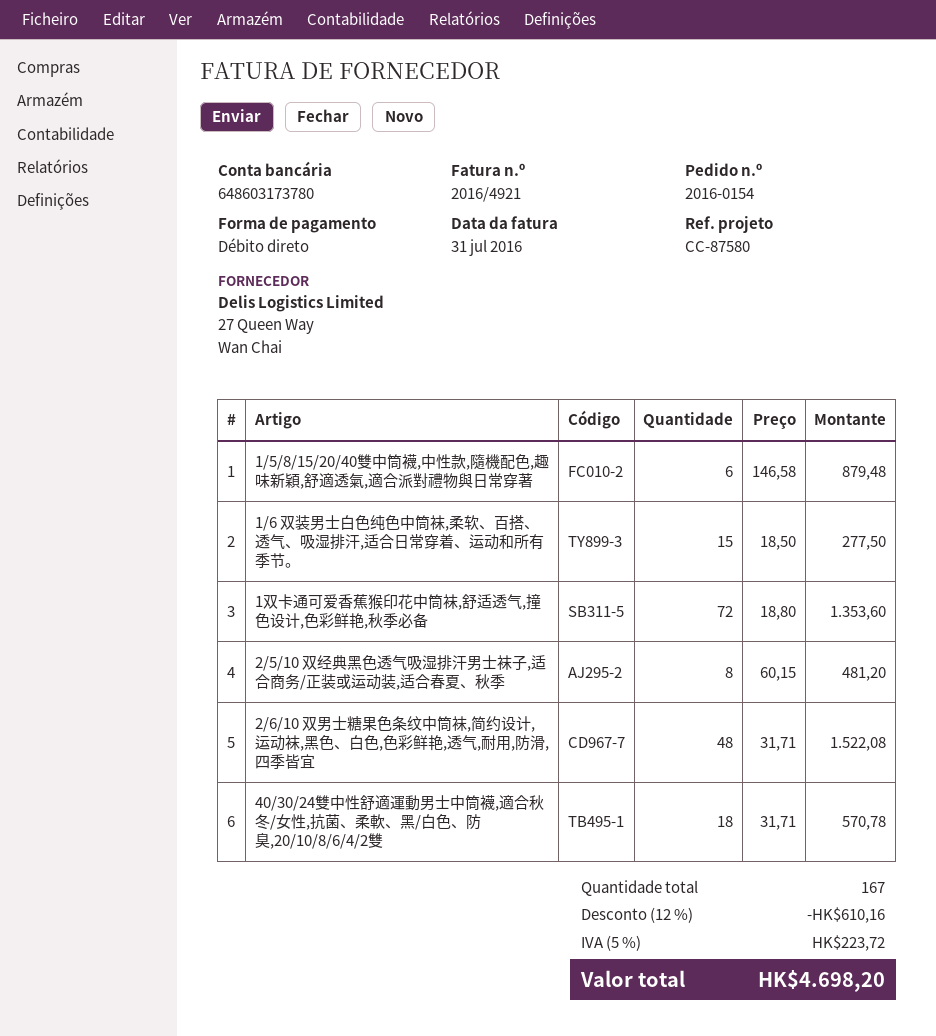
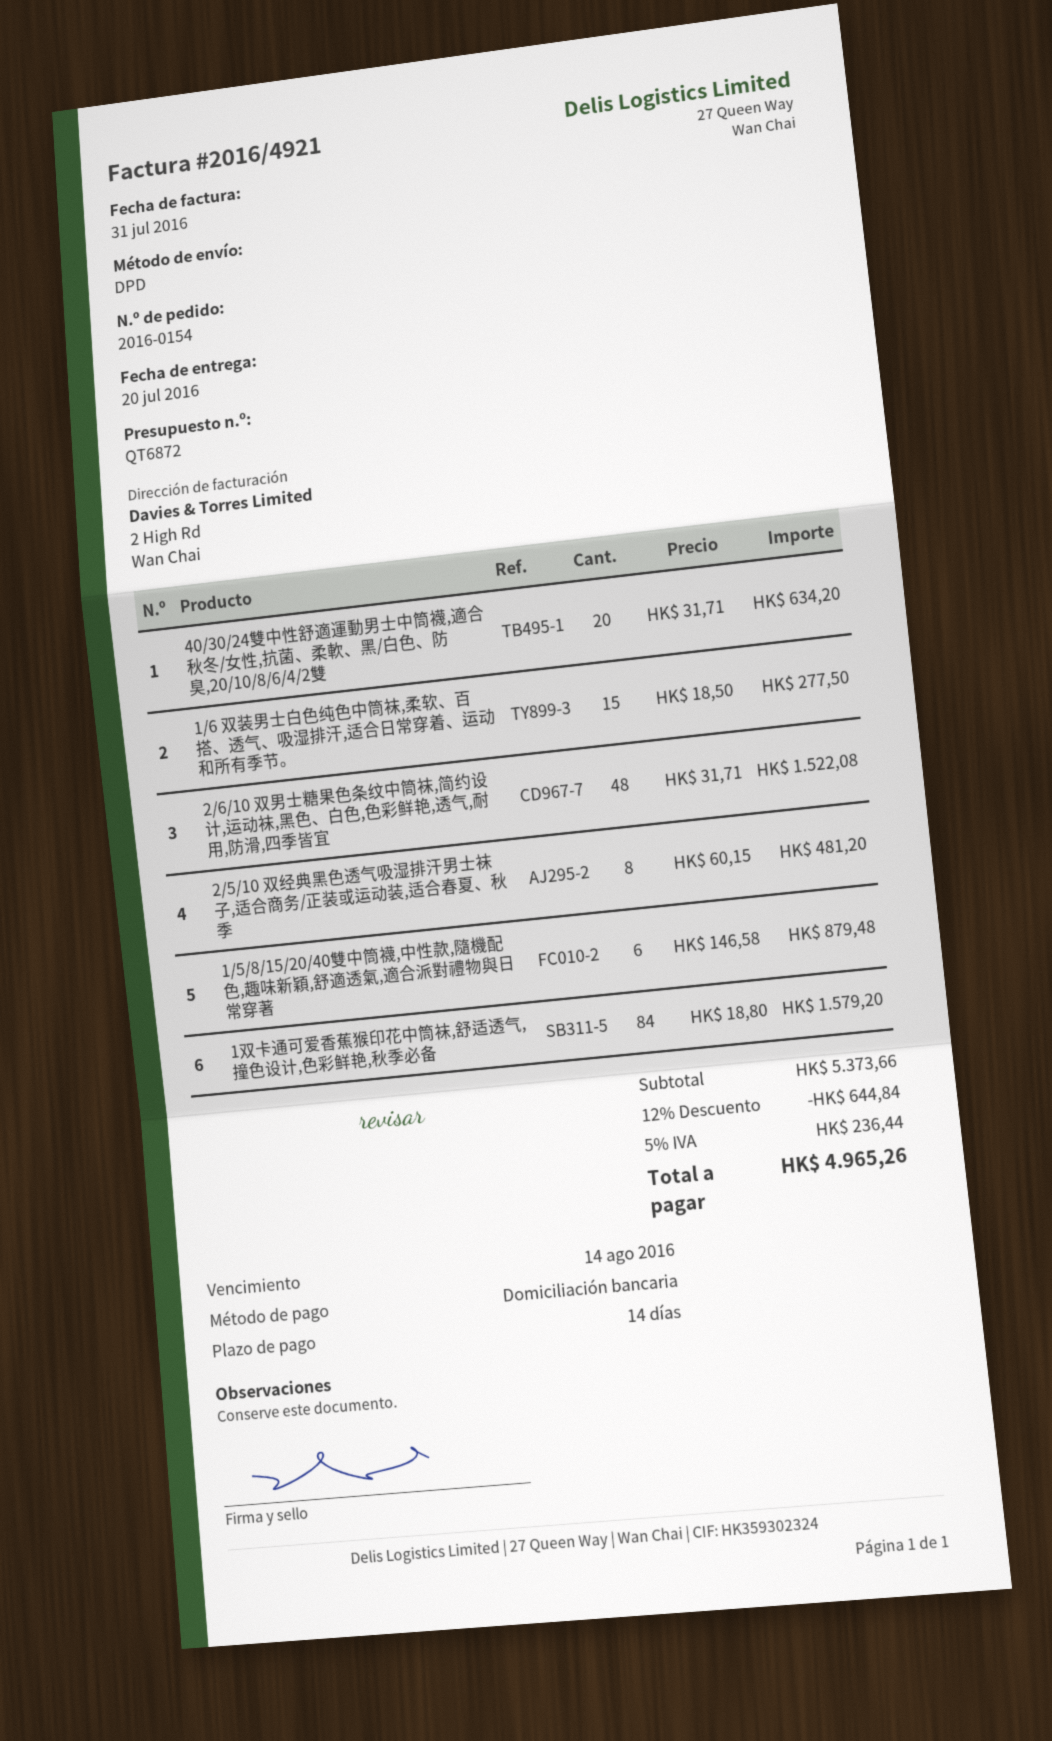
1双卡通可爱香蕉猴印花中筒袜,舒适透气,撞色设计,色彩鲜艳,秋季必备: 72 x 18.80 = 1353.60 -> 84 x 18.80 = 1579.20
40/30/24雙中性舒適運動男士中筒襪,適合秋冬/女性,抗菌、柔軟、黑/白色、防臭,20/10/8/6/4/2雙: 18 x 31.71 = 570.78 -> 20 x 31.71 = 634.20
discount: 12% = 610.16 -> 12% = 644.84
tax: 5% = 223.72 -> 5% = 236.44
total: 4698.20 -> 4965.26

